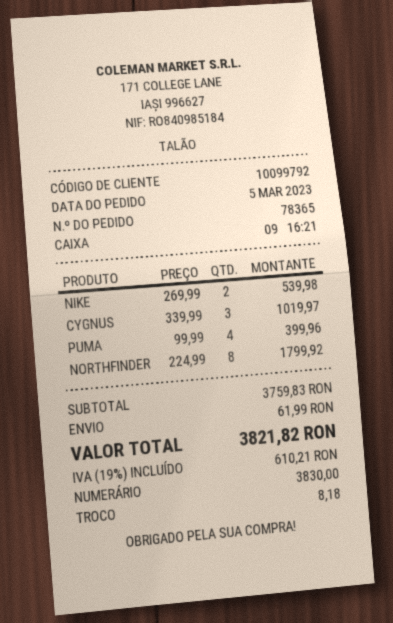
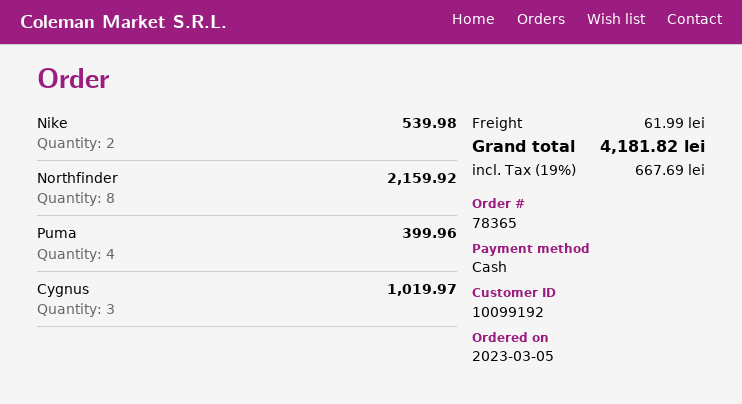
customer number: 10099792 -> 10099192
NORTHFINDER: 8 for 1799.92 -> 8 for 2159.92
tax: 19% = 610.21 -> 19% = 667.69
total: 3821.82 -> 4181.82

